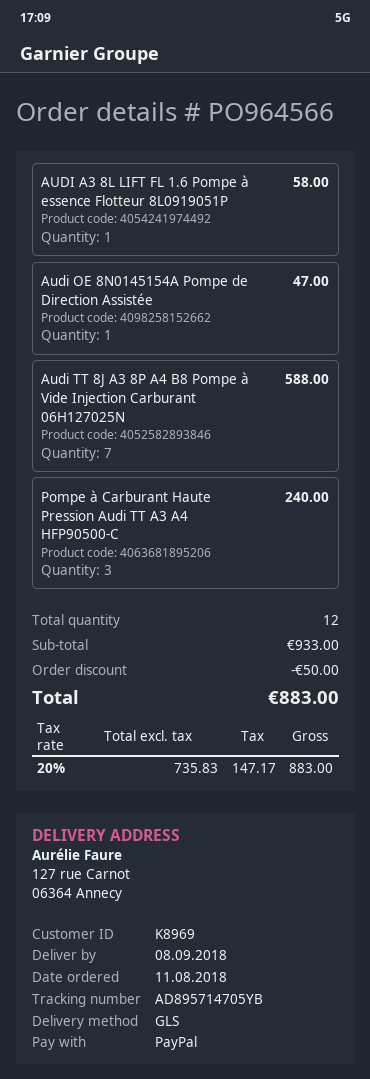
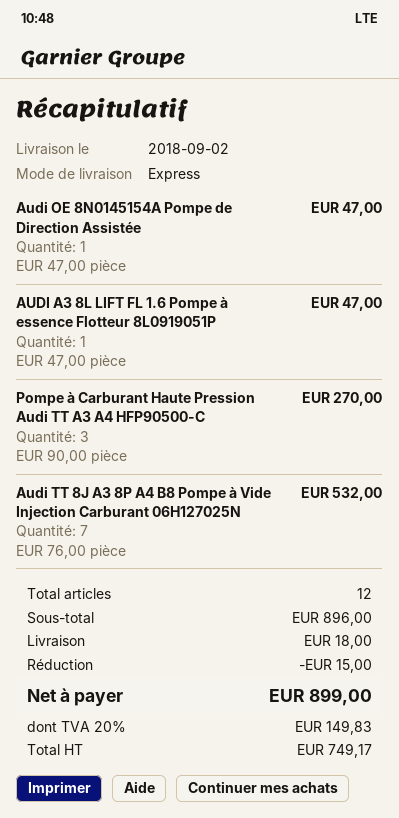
delivery date: 2018-09-08 -> 2018-09-02
shipping method: GLS -> express
AUDI A3 8L LIFT FL 1.6 Pompe à essence Flotteur 8L0919051P: 1 for 58.00 -> 1 for 47.00
Audi TT 8J A3 8P A4 B8 Pompe à Vide Injection Carburant 06H127025N: 7 for 588.00 -> 7 for 532.00
Pompe à Carburant Haute Pression Audi TT A3 A4 HFP90500-C: 3 for 240.00 -> 3 for 270.00
subtotal: 933.00 -> 896.00
discount: 50.00 -> 15.00
shipping: none -> 18.00
net: 735.83 -> 749.17
tax: 20% = 147.17 -> 20% = 149.83
total: 883.00 -> 899.00

